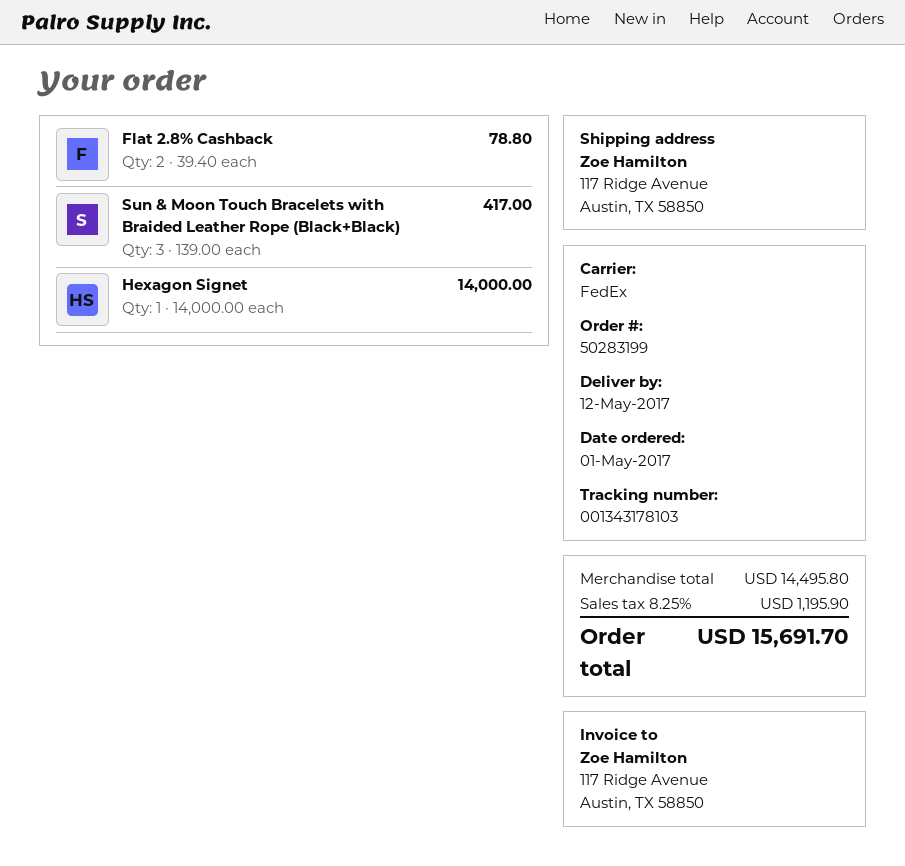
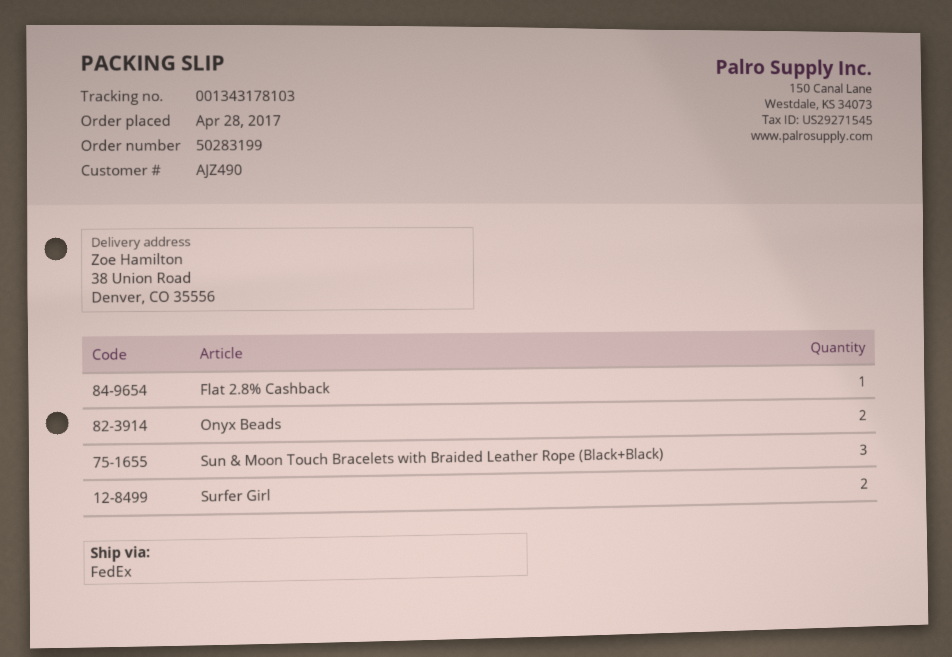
order date: 2017-05-01 -> 2017-04-28
ship to: 117 Ridge Avenue, Austin, TX 58850 -> 38 Union Road, Denver, CO 35556
Flat 2.8% Cashback: 2 -> 1
Hexagon Signet: 1 -> none
Onyx Beads: none -> 2
Surfer Girl: none -> 2

